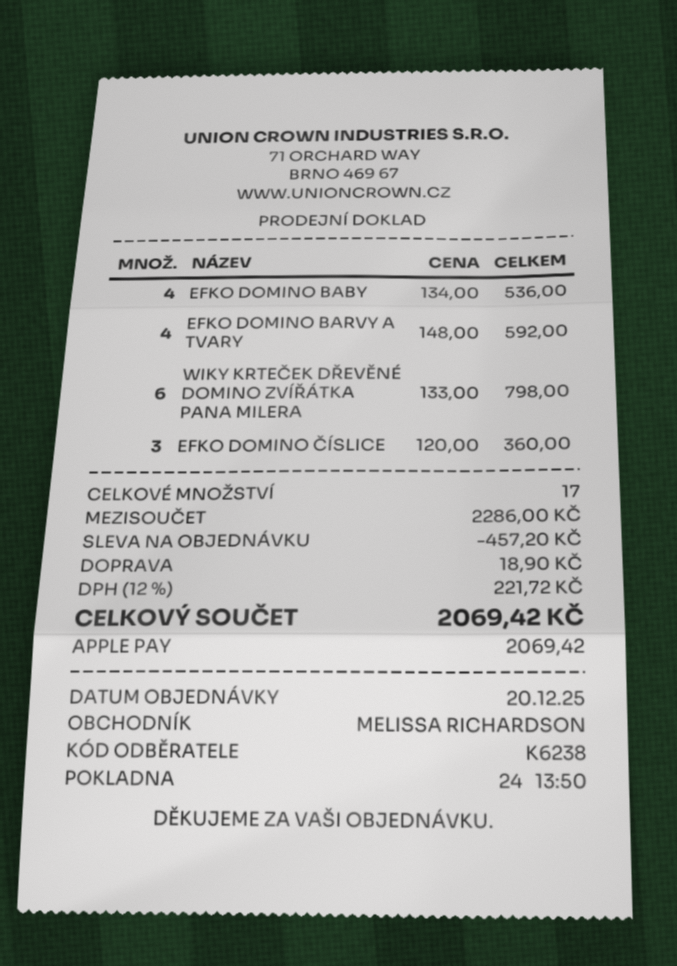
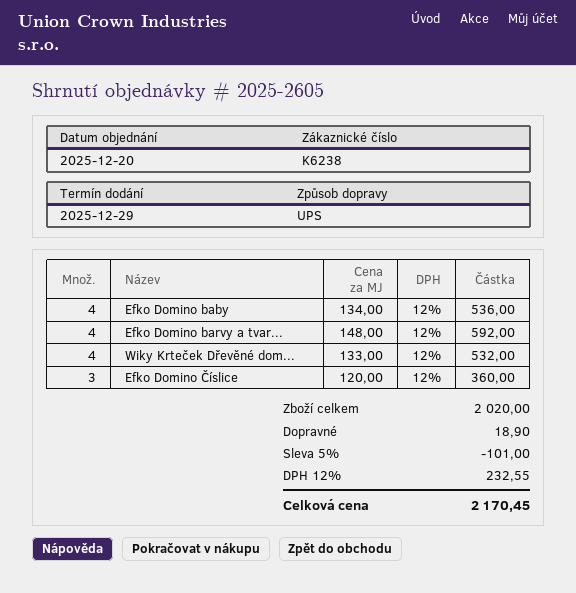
WIKY KRTEČEK DŘEVĚNÉ DOMINO ZVÍŘÁTKA PANA MILERA: 6 x 133.00 = 798.00 -> 4 x 133.00 = 532.00
subtotal: 2286.00 -> 2020.00
discount: 457.20 -> 101.00
tax: 12% = 221.72 -> 12% = 232.55
total: 2069.42 -> 2170.45

